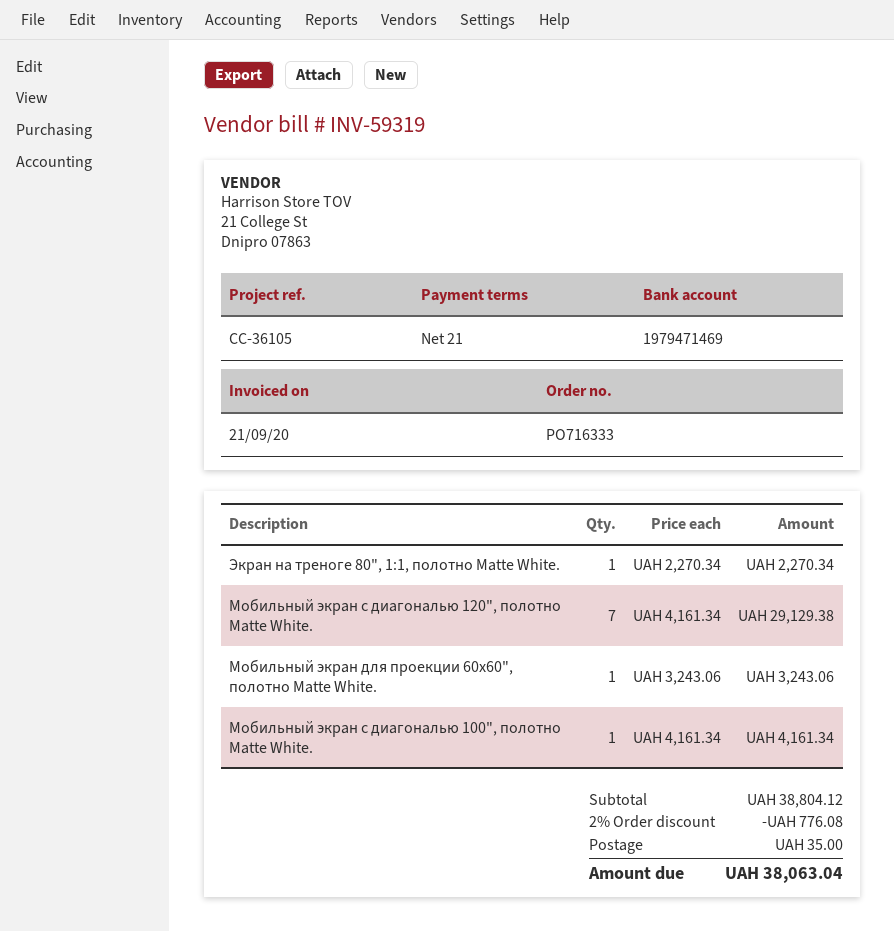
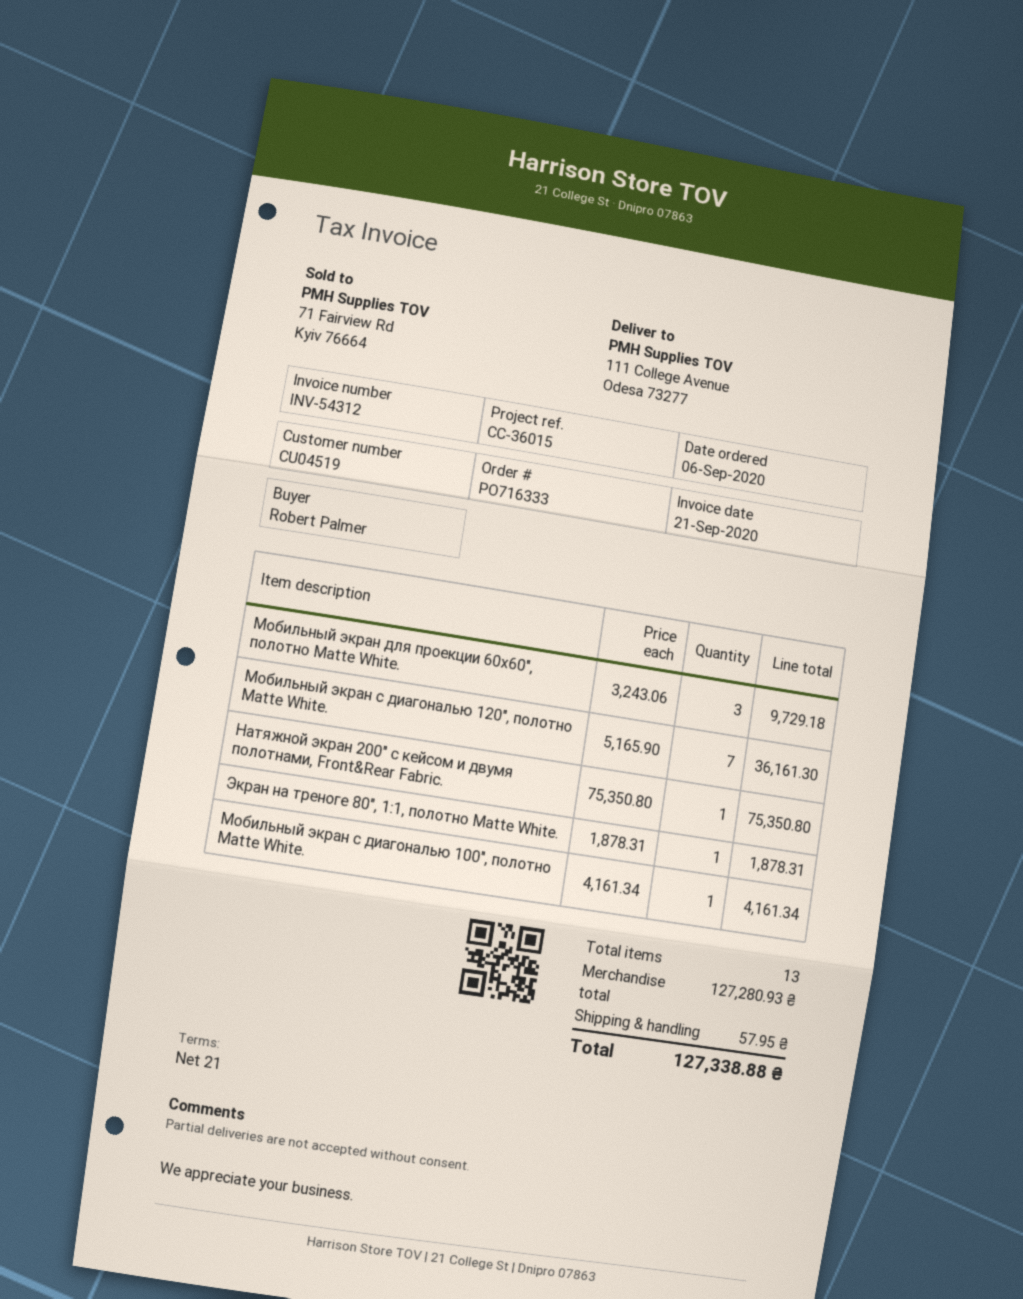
invoice number: INV-59319 -> INV-54312
reference: CC-36105 -> CC-36015
Экран на треноге 80", 1:1, полотно Matte White.: 1 x 2270.34 = 2270.34 -> 1 x 1878.31 = 1878.31
Мобильный экран с диагональю 120", полотно Matte White.: 7 x 4161.34 = 29129.38 -> 7 x 5165.90 = 36161.30
Мобильный экран для проекции 60х60", полотно Matte White.: 1 x 3243.06 = 3243.06 -> 3 x 3243.06 = 9729.18
Натяжной экран 200" с кейсом и двумя полотнами, Front&Rear Fabric.: none -> 1 x 75350.80 = 75350.80
subtotal: 38804.12 -> 127280.93
discount: 2% = 776.08 -> none
shipping: 35.00 -> 57.95
total: 38063.04 -> 127338.88

